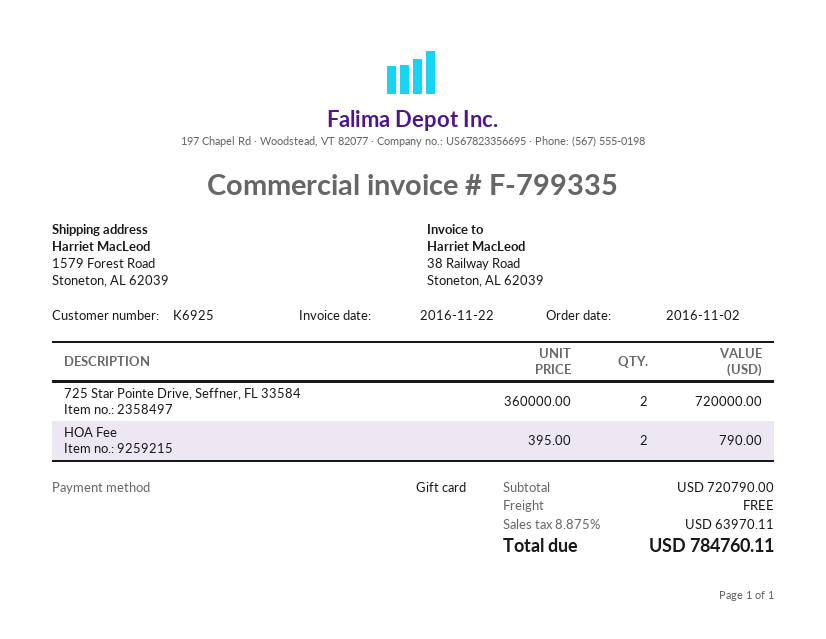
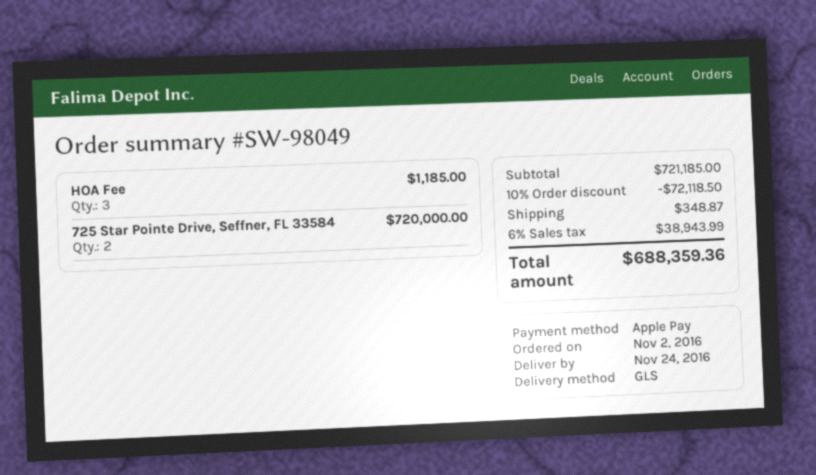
payment method: gift card -> Apple Pay
HOA Fee: 2 for 790.00 -> 3 for 1185.00
subtotal: 720790.00 -> 721185.00
discount: none -> 10% = 72118.50
shipping: 0.00 -> 348.87
tax: 8.875% = 63970.11 -> 6% = 38943.99
total: 784760.11 -> 688359.36

